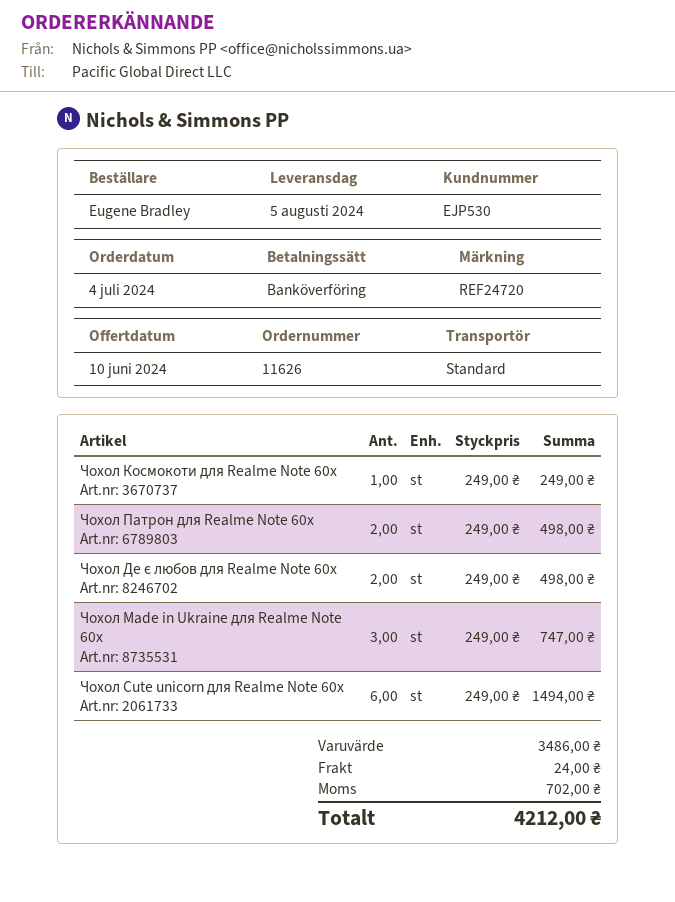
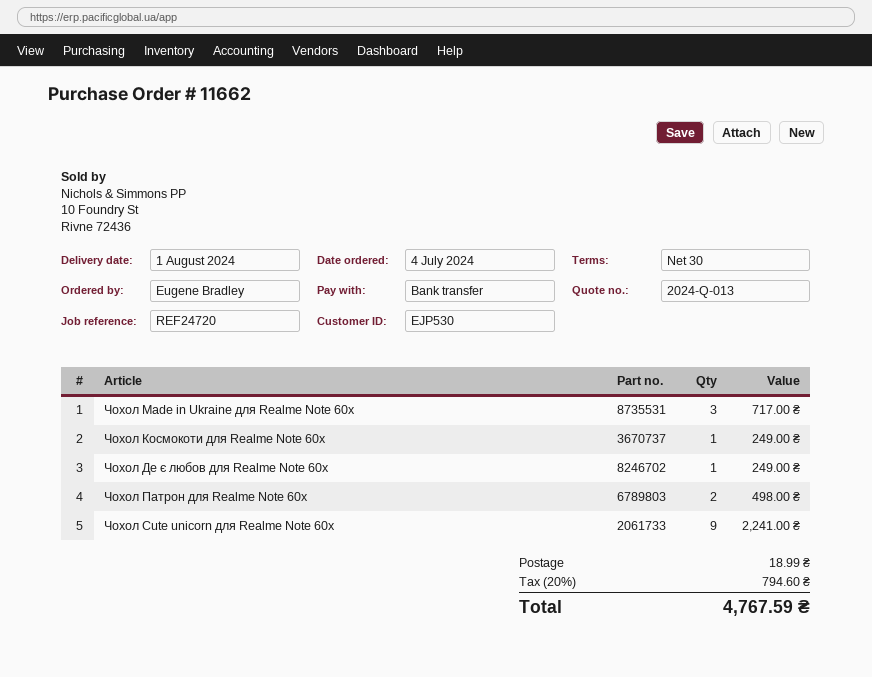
order number: 11626 -> 11662
delivery date: 2024-08-05 -> 2024-08-01
Чохол Де є любов для Realme Note 60x: 2 for 498.00 -> 1 for 249.00
Чохол Made in Ukraine для Realme Note 60x: 3 for 747.00 -> 3 for 717.00
Чохол Сute unicorn для Realme Note 60x: 6 for 1494.00 -> 9 for 2241.00
shipping: 24.00 -> 18.99
tax: 702.00 -> 794.60
total: 4212.00 -> 4767.59

